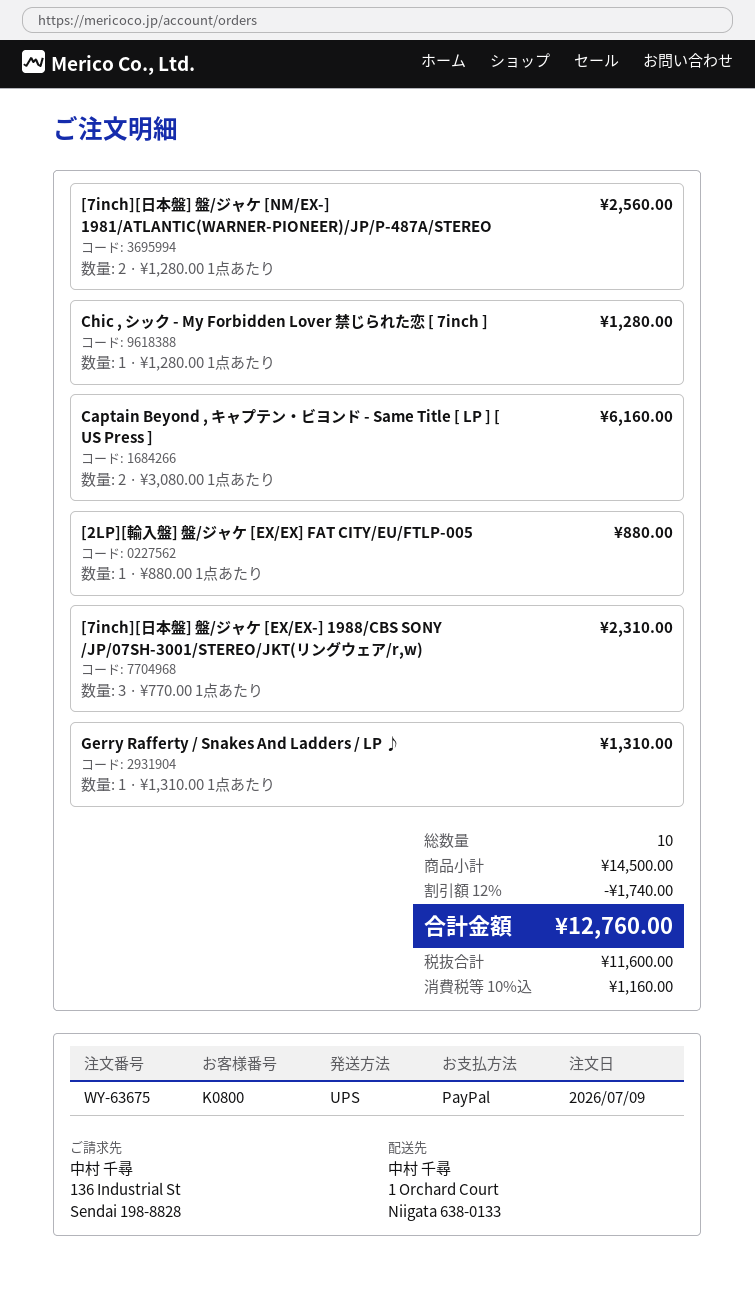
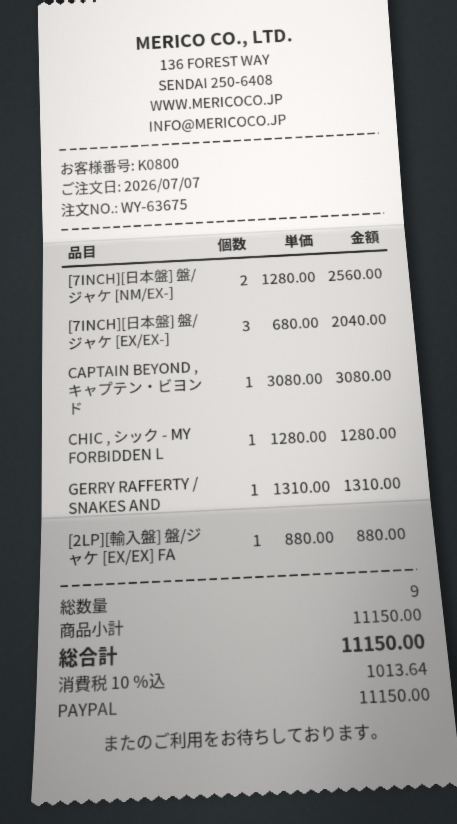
order date: 2026-07-09 -> 2026-07-07
Captain Beyond , キャプテン・ビヨンド - Same Title [ LP ] [ US Press ]: 2 x 3080.00 = 6160.00 -> 1 x 3080.00 = 3080.00
[7inch][日本盤] 盤/ジャケ [EX/EX-] 1988/CBS SONY /JP/07SH-3001/STEREO/JKT(リングウェア/r,w): 3 x 770.00 = 2310.00 -> 3 x 680.00 = 2040.00
total quantity: 10 -> 9
subtotal: 14500.00 -> 11150.00
discount: 12% = 1740.00 -> none
tax: 10% = 1160.00 -> 10% = 1013.64
total: 12760.00 -> 11150.00

